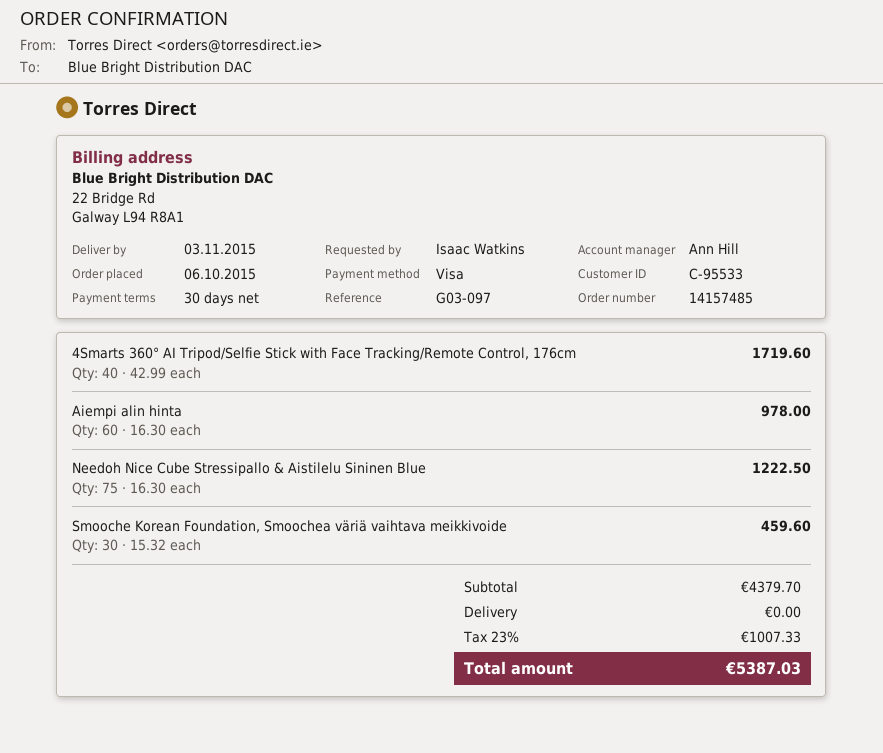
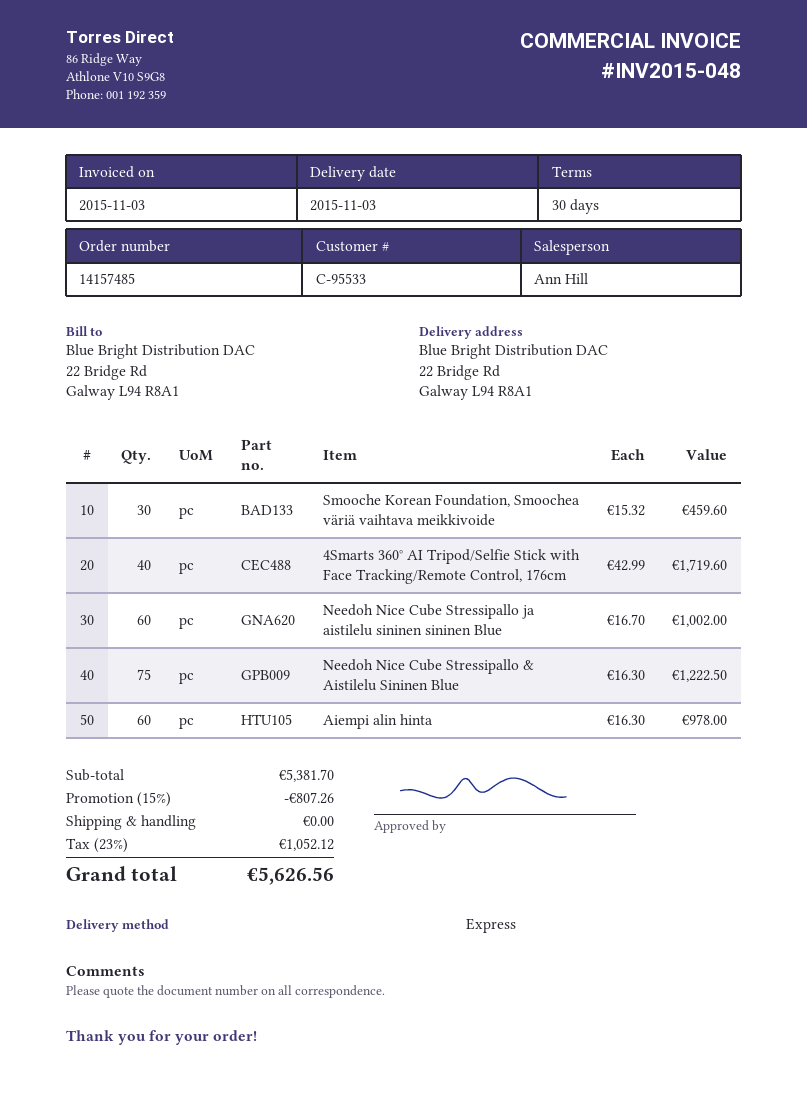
Needoh Nice Cube Stressipallo ja aistilelu sininen sininen Blue: none -> 60 x 16.70 = 1002.00
subtotal: 4379.70 -> 5381.70
discount: none -> 15% = 807.26
tax: 23% = 1007.33 -> 23% = 1052.12
total: 5387.03 -> 5626.56

